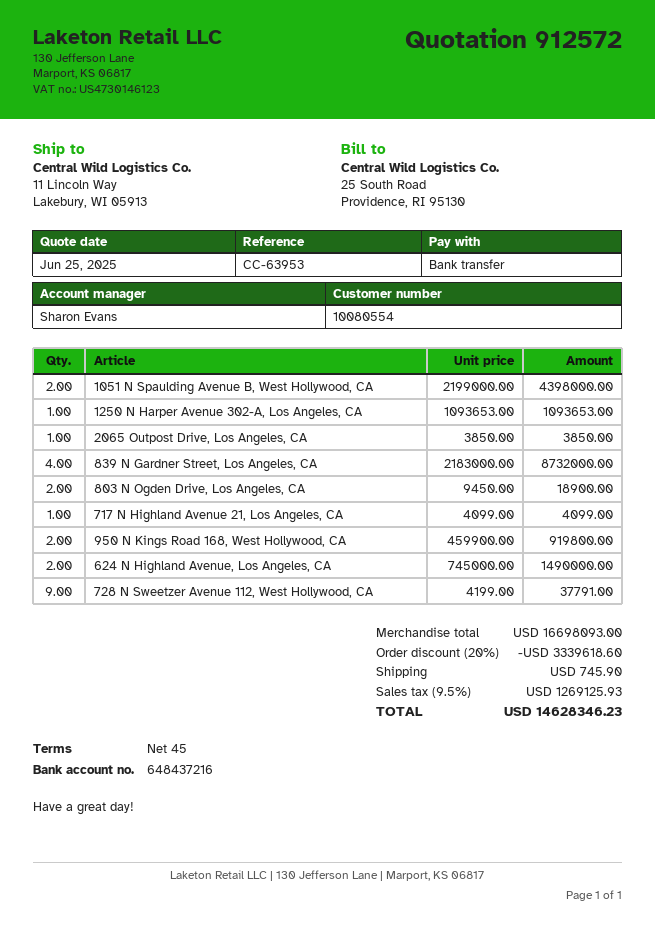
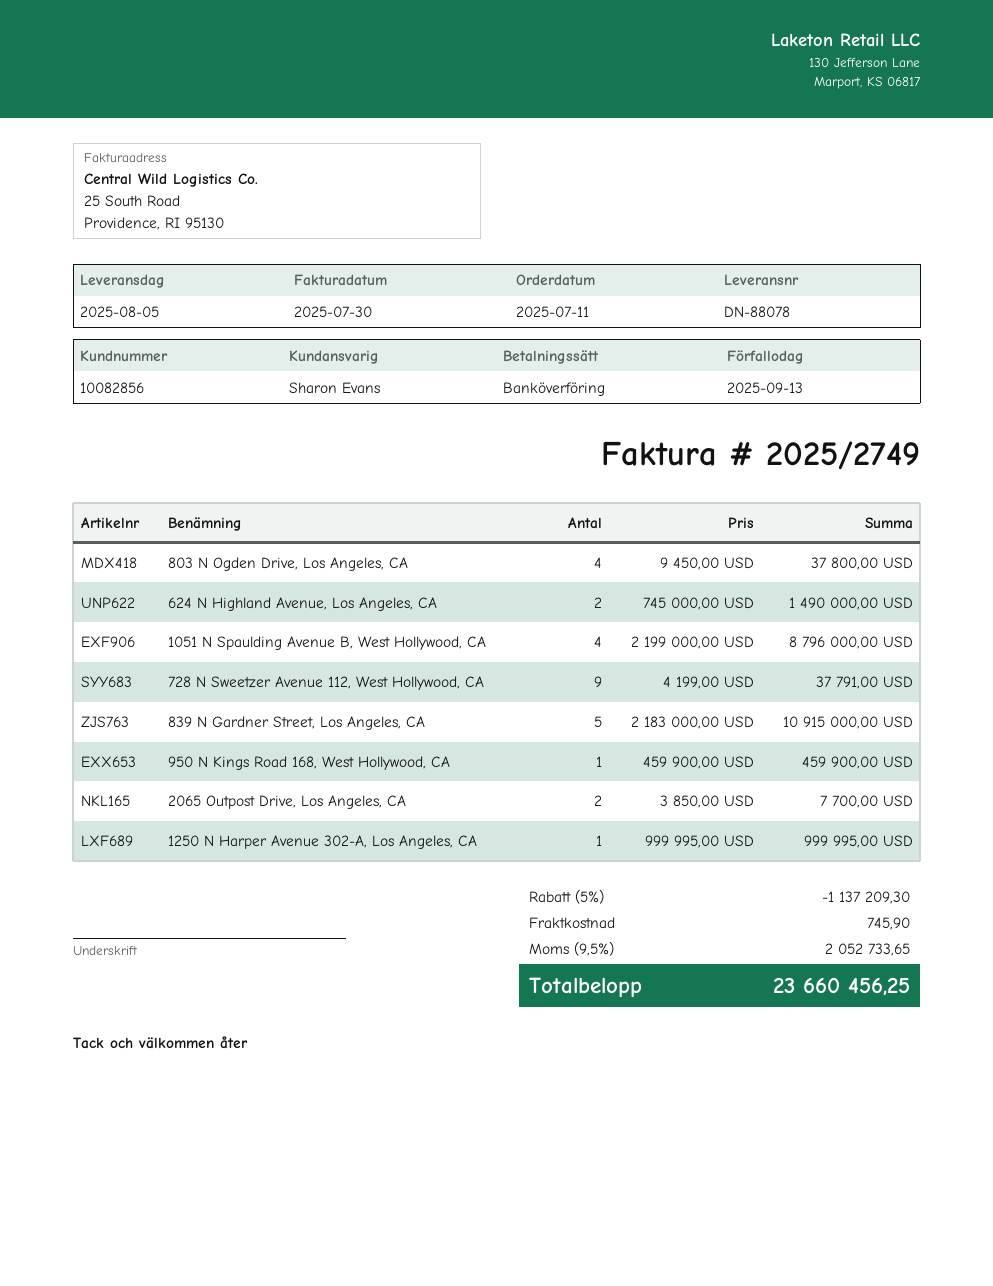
customer number: 10080554 -> 10082856
1051 N Spaulding Avenue B, West Hollywood, CA: 2 x 2199000.00 = 4398000.00 -> 4 x 2199000.00 = 8796000.00
1250 N Harper Avenue 302-A, Los Angeles, CA: 1 x 1093653.00 = 1093653.00 -> 1 x 999995.00 = 999995.00
2065 Outpost Drive, Los Angeles, CA: 1 x 3850.00 = 3850.00 -> 2 x 3850.00 = 7700.00
839 N Gardner Street, Los Angeles, CA: 4 x 2183000.00 = 8732000.00 -> 5 x 2183000.00 = 10915000.00
803 N Ogden Drive, Los Angeles, CA: 2 x 9450.00 = 18900.00 -> 4 x 9450.00 = 37800.00
717 N Highland Avenue 21, Los Angeles, CA: 1 x 4099.00 = 4099.00 -> none
950 N Kings Road 168, West Hollywood, CA: 2 x 459900.00 = 919800.00 -> 1 x 459900.00 = 459900.00
discount: 20% = 3339618.60 -> 5% = 1137209.30
tax: 9.5% = 1269125.93 -> 9.5% = 2052733.65
total: 14628346.23 -> 23660456.25

